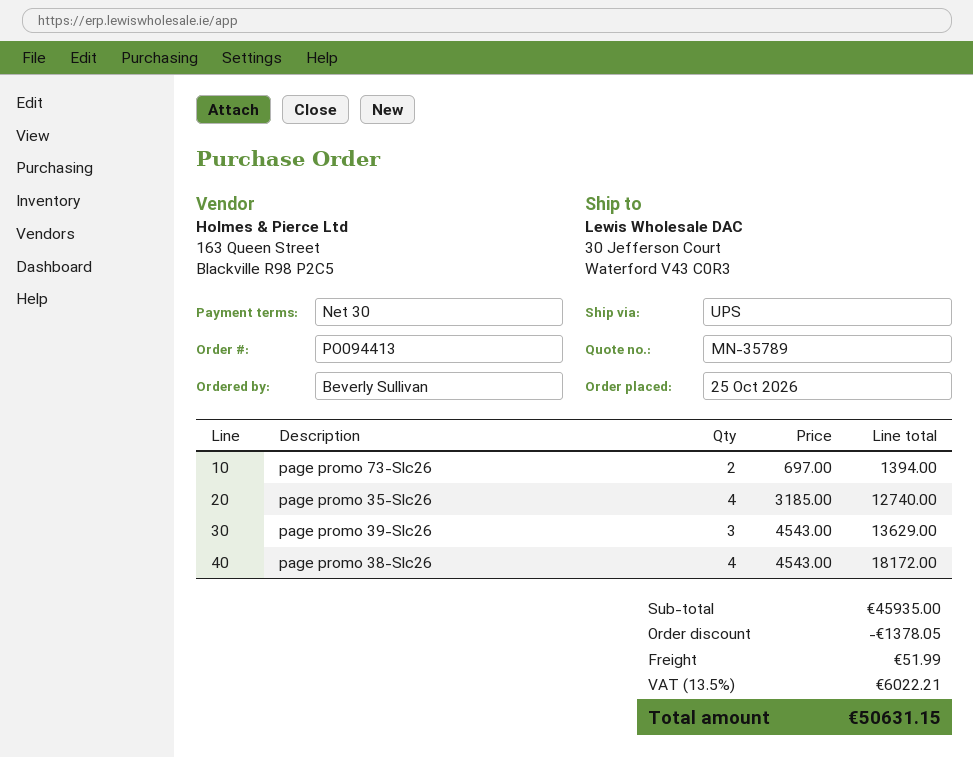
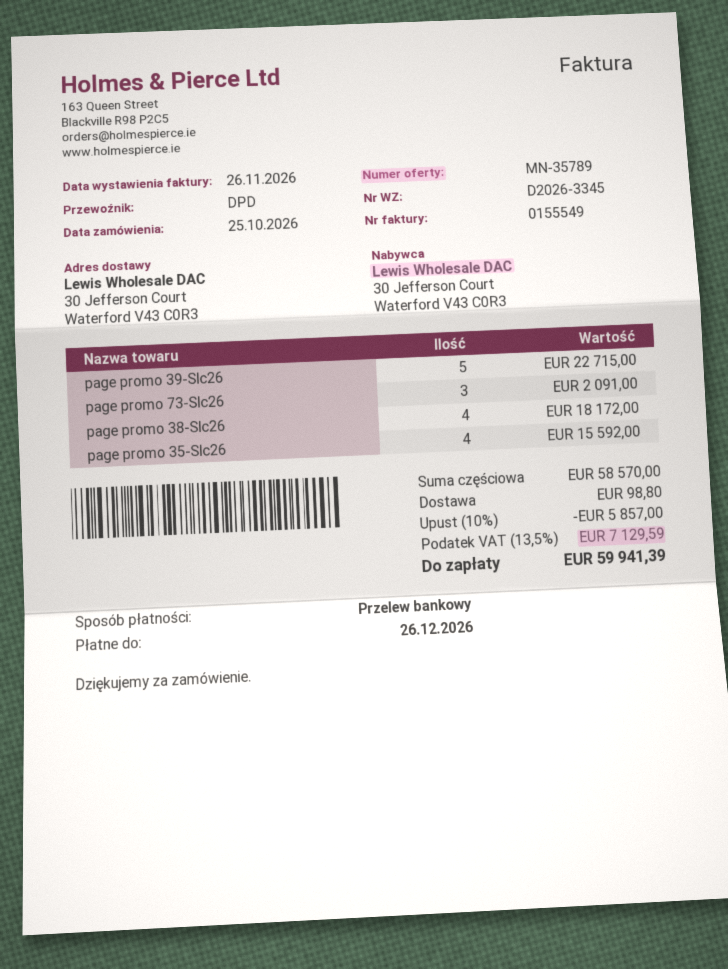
shipping method: UPS -> DPD
page promo 73-Slc26: 2 for 1394.00 -> 3 for 2091.00
page promo 35-Slc26: 4 for 12740.00 -> 4 for 15592.00
page promo 39-Slc26: 3 for 13629.00 -> 5 for 22715.00
subtotal: 45935.00 -> 58570.00
discount: 1378.05 -> 5857.00
shipping: 51.99 -> 98.80
tax: 13.5% = 6022.21 -> 13.5% = 7129.59
total: 50631.15 -> 59941.39

